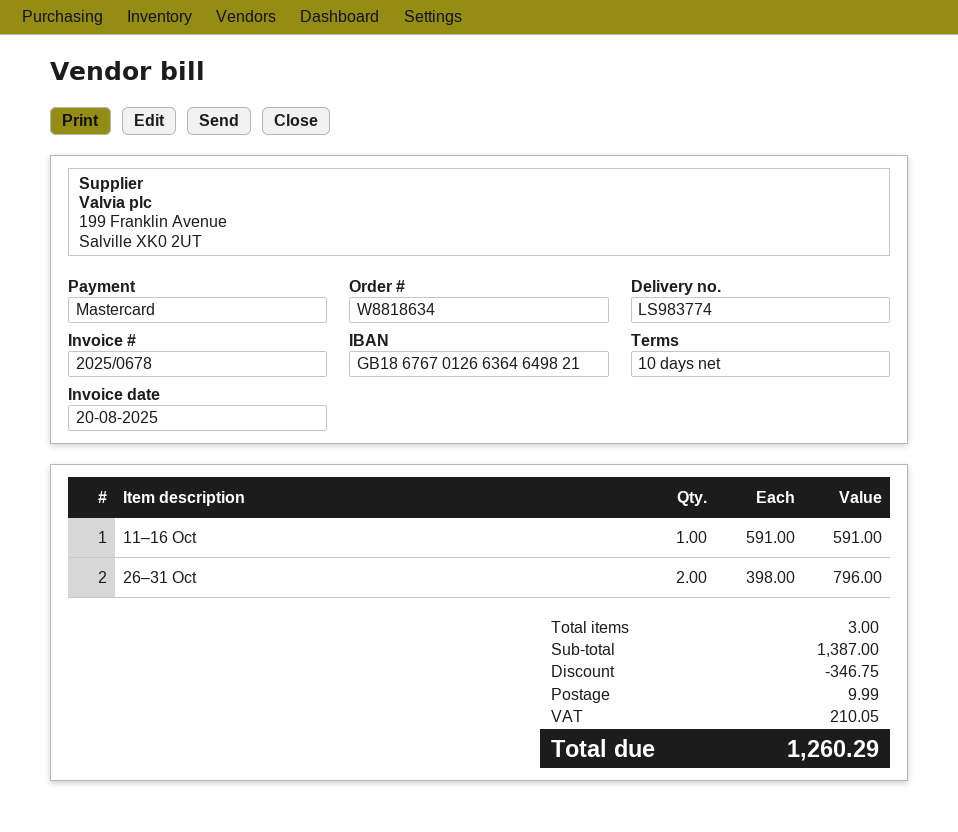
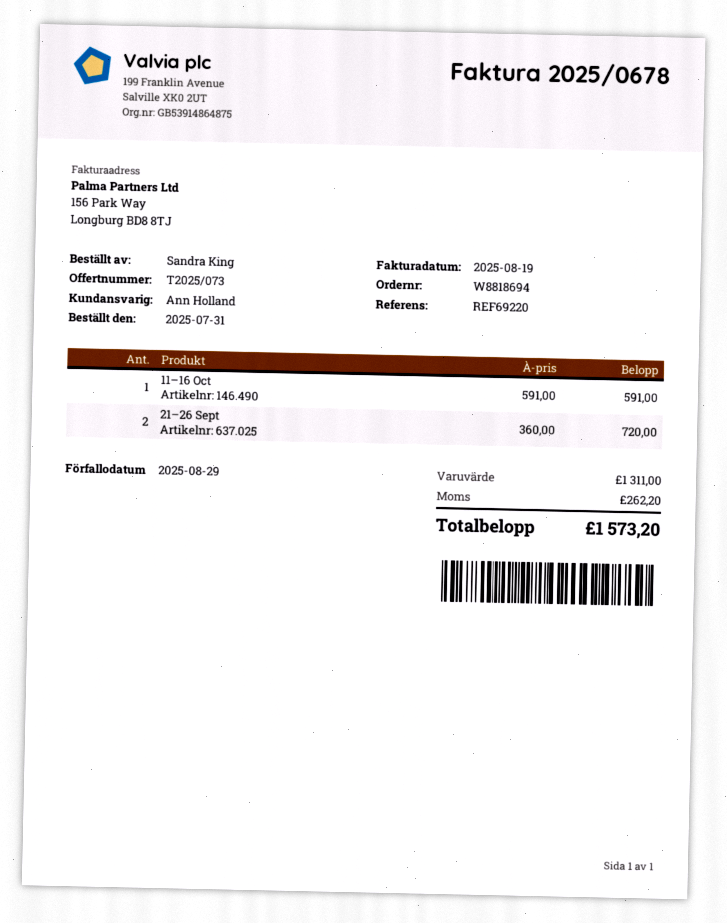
order number: W8818634 -> W8818694
invoice date: 2025-08-20 -> 2025-08-19
26–31 Oct: 2 x 398.00 = 796.00 -> none
21–26 Sept: none -> 2 x 360.00 = 720.00
subtotal: 1387.00 -> 1311.00
discount: 346.75 -> none
shipping: 9.99 -> none
tax: 210.05 -> 262.20
total: 1260.29 -> 1573.20

